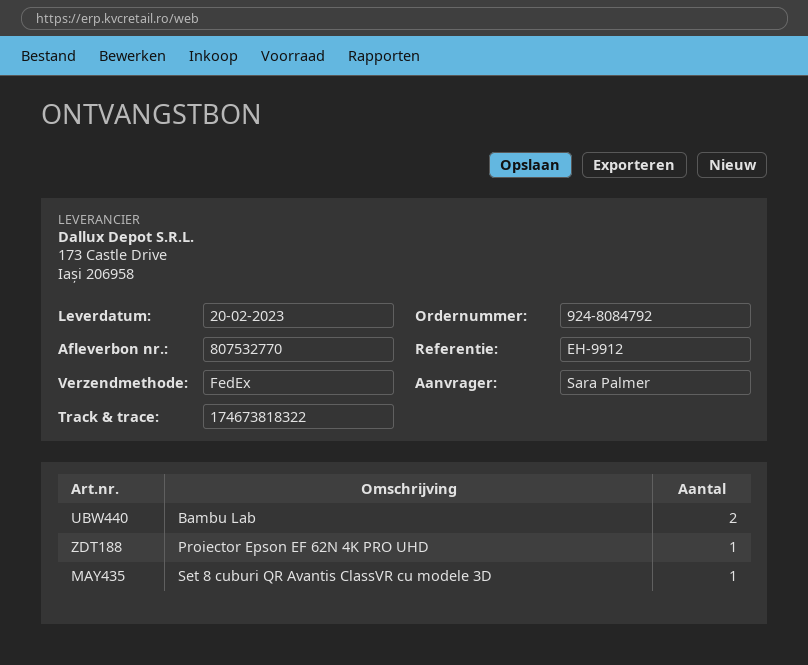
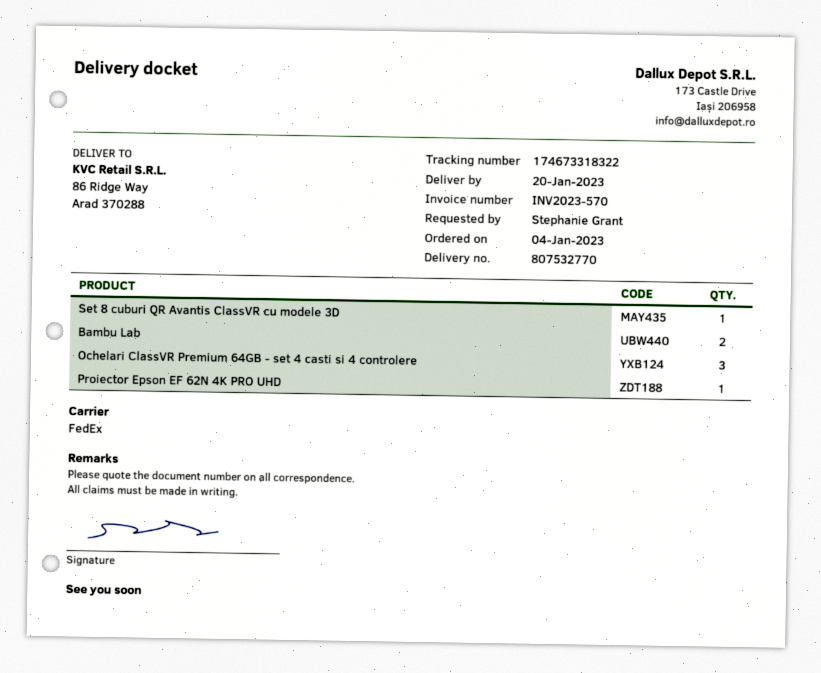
delivery date: 2023-02-20 -> 2023-01-20
ordered by: Sara Palmer -> Stephanie Grant
tracking number: 174673818322 -> 174673318322
Ochelari ClassVR Premium 64GB - set 4 casti si 4 controlere: none -> 3

